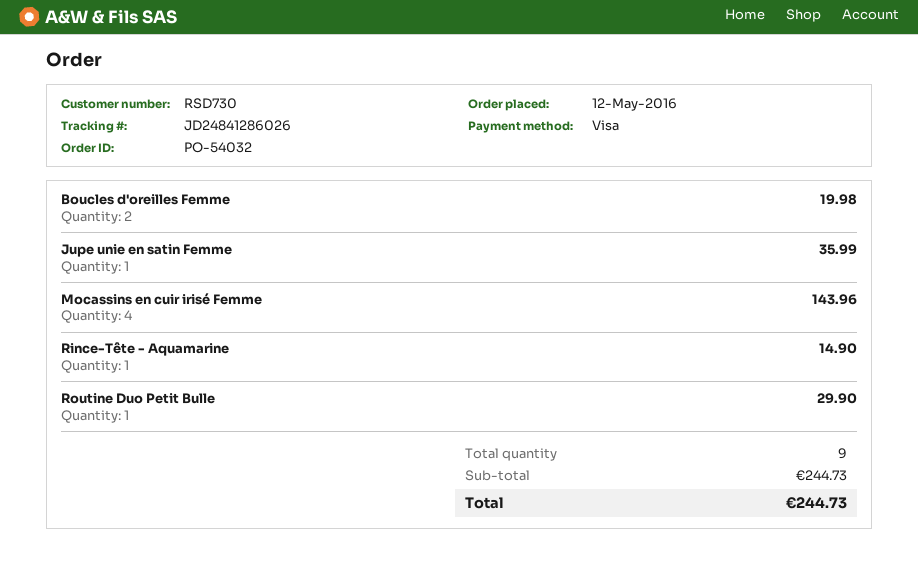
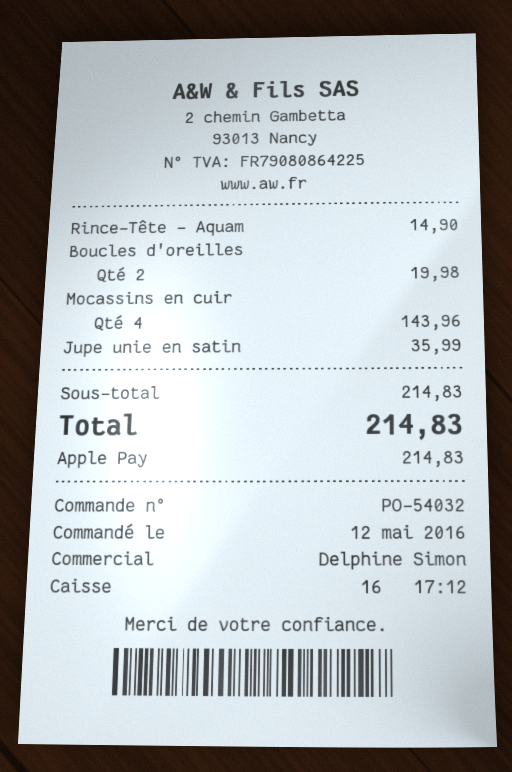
payment method: Visa -> Apple Pay
Routine Duo Petit Bulle: 1 for 29.90 -> none
subtotal: 244.73 -> 214.83
total: 244.73 -> 214.83

